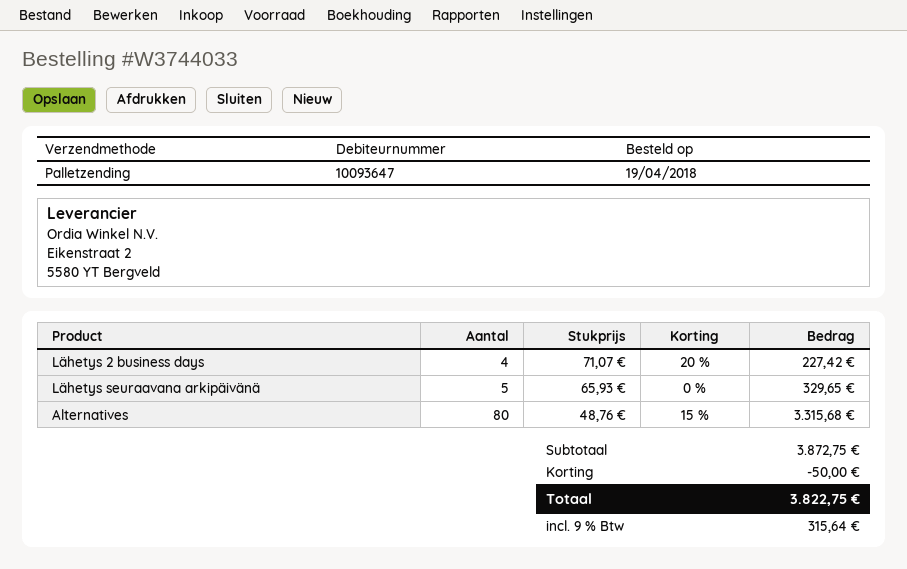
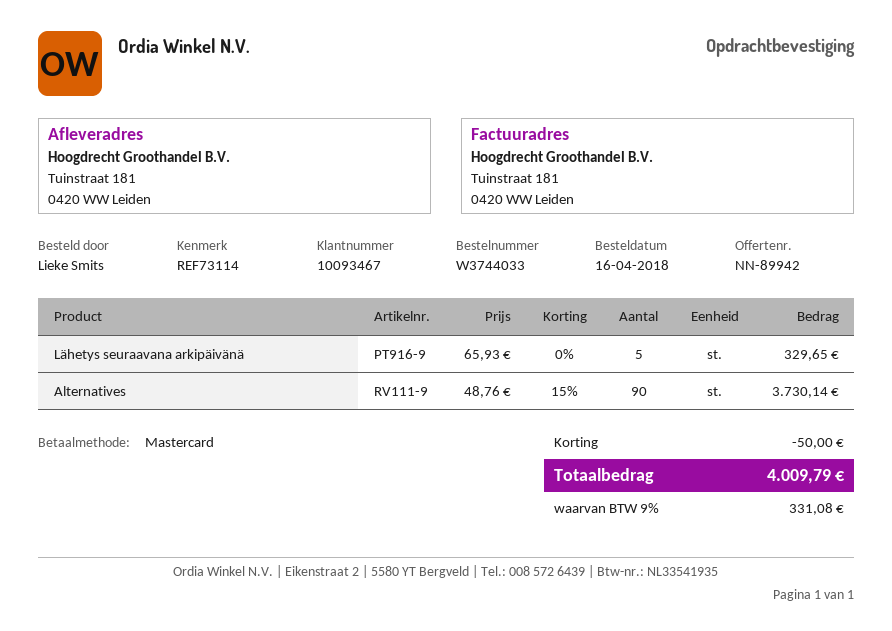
order date: 2018-04-19 -> 2018-04-16
customer number: 10093647 -> 10093467
Lähetys 2 business days: 4 x 71.07 - 20% = 227.42 -> none
Alternatives: 80 x 48.76 - 15% = 3315.68 -> 90 x 48.76 - 15% = 3730.14
tax: 9% = 315.64 -> 9% = 331.08
total: 3822.75 -> 4009.79

